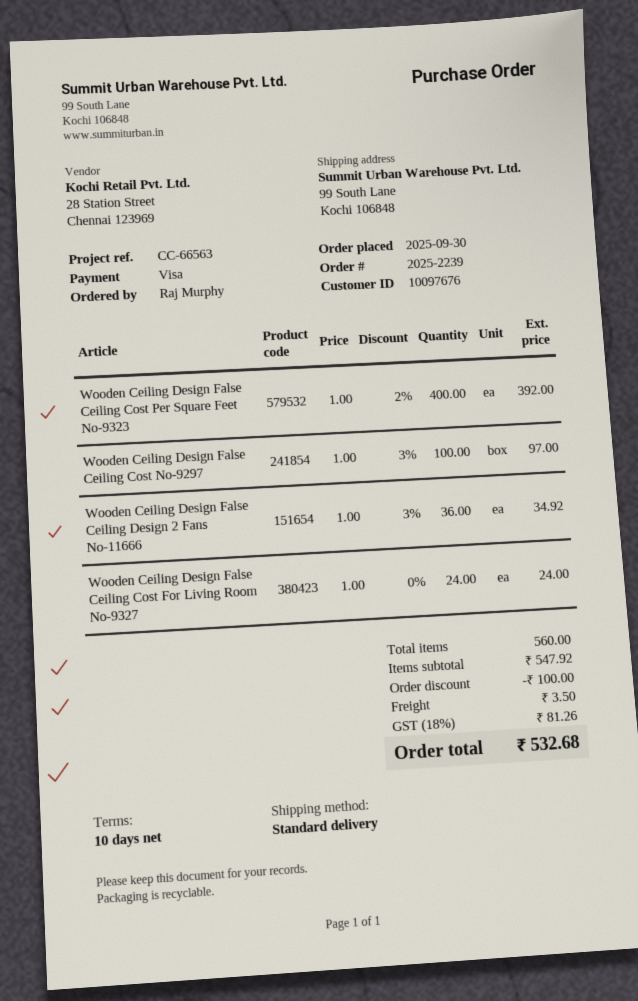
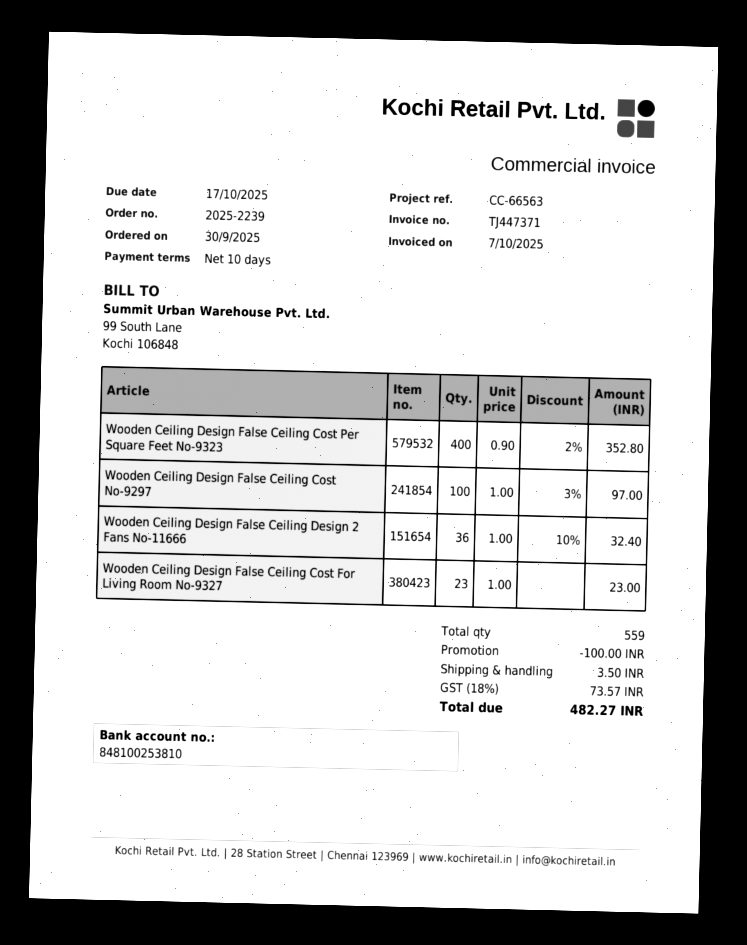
Wooden Ceiling Design False Ceiling Cost Per Square Feet No-9323: 400 x 1.00 - 2% = 392.00 -> 400 x 0.90 - 2% = 352.80
Wooden Ceiling Design False Ceiling Design 2 Fans No-11666: 36 x 1.00 - 3% = 34.92 -> 36 x 1.00 - 10% = 32.40
Wooden Ceiling Design False Ceiling Cost For Living Room No-9327: 24 x 1.00 = 24.00 -> 23 x 1.00 = 23.00
total quantity: 560 -> 559
tax: 18% = 81.26 -> 18% = 73.57
total: 532.68 -> 482.27

